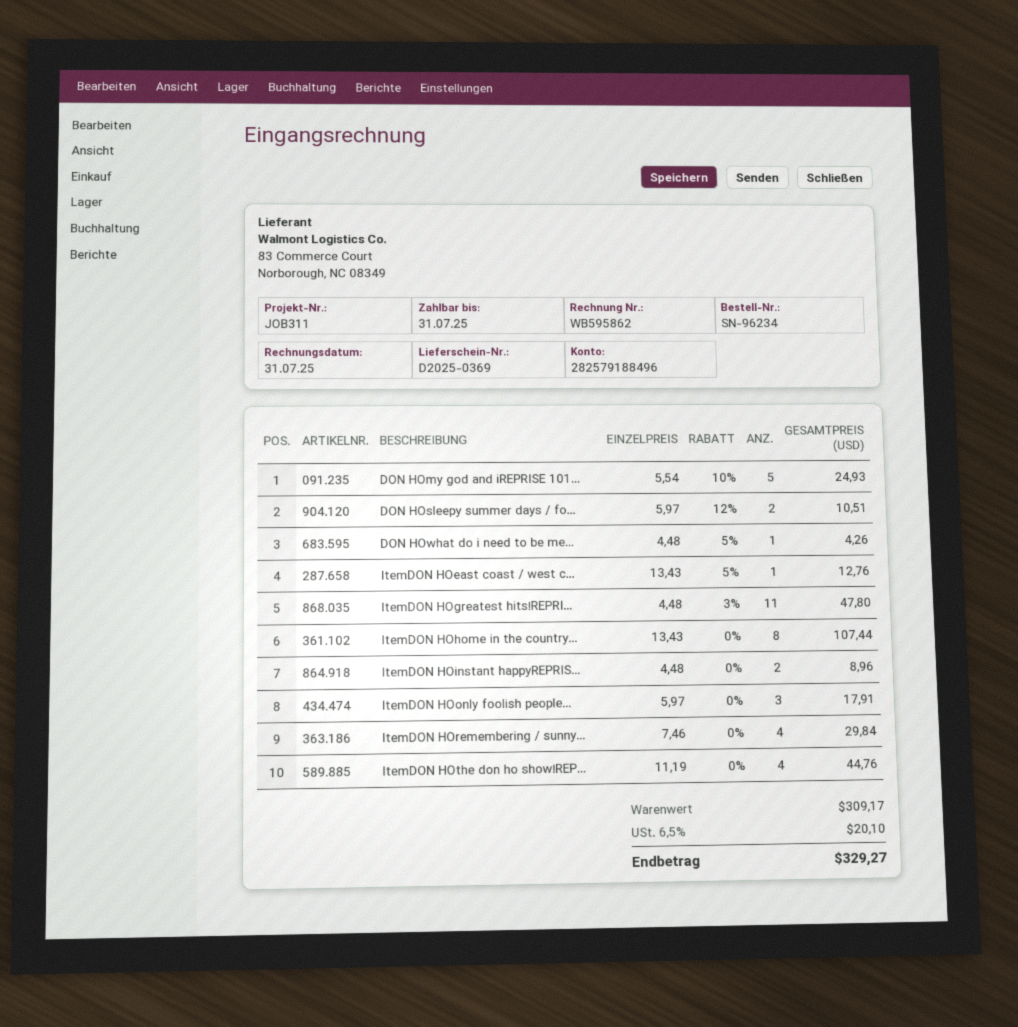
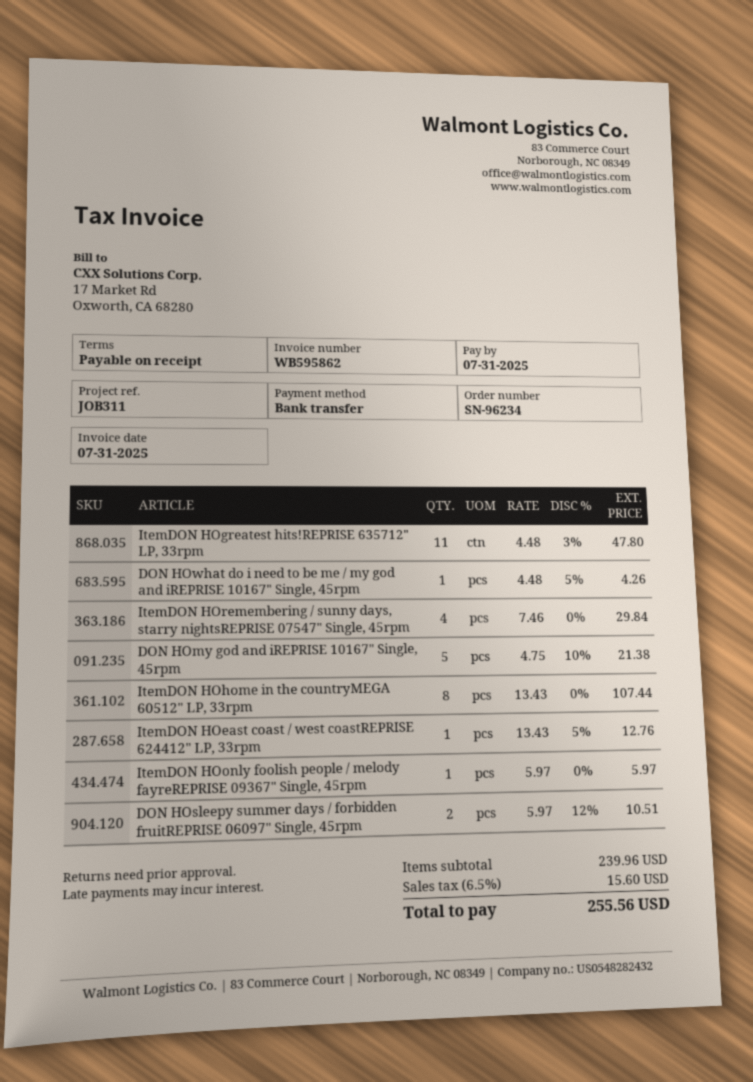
DON HOmy god and iREPRISE 101...: 5 x 5.54 - 10% = 24.93 -> 5 x 4.75 - 10% = 21.38
ItemDON HOinstant happyREPRIS...: 2 x 4.48 = 8.96 -> none
ItemDON HOonly foolish people...: 3 x 5.97 = 17.91 -> 1 x 5.97 = 5.97
ItemDON HOthe don ho show!REP...: 4 x 11.19 = 44.76 -> none
subtotal: 309.17 -> 239.96
tax: 6.5% = 20.10 -> 6.5% = 15.60
total: 329.27 -> 255.56

